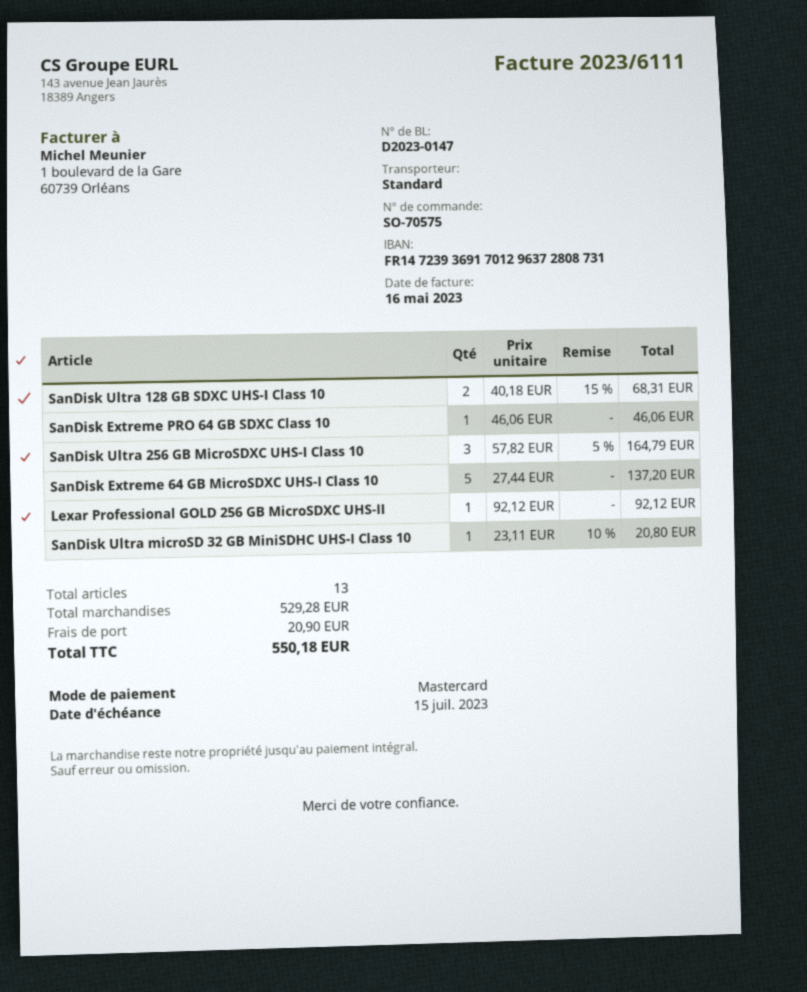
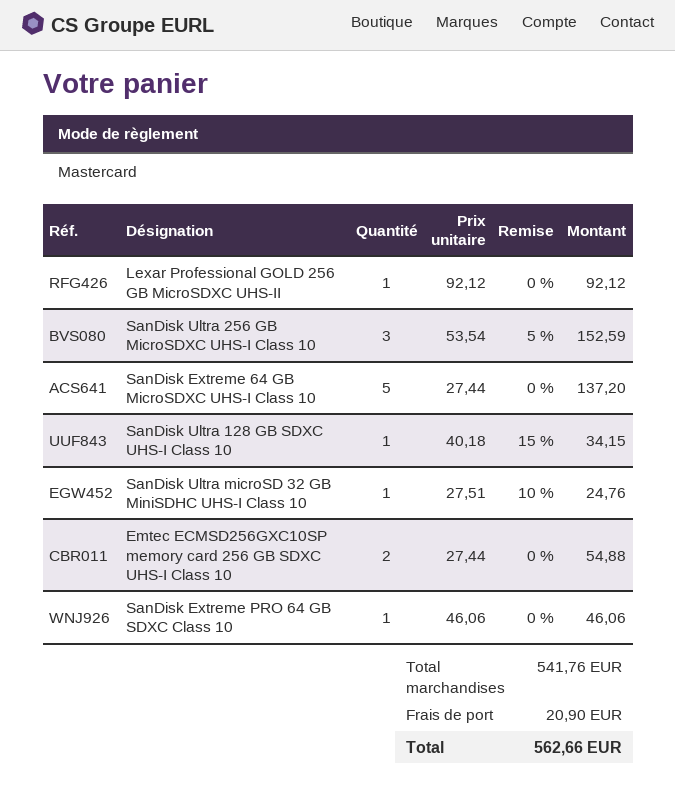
SanDisk Ultra 128 GB SDXC UHS-I Class 10: 2 x 40.18 - 15% = 68.31 -> 1 x 40.18 - 15% = 34.15
SanDisk Ultra 256 GB MicroSDXC UHS-I Class 10: 3 x 57.82 - 5% = 164.79 -> 3 x 53.54 - 5% = 152.59
SanDisk Ultra microSD 32 GB MiniSDHC UHS-I Class 10: 1 x 23.11 - 10% = 20.80 -> 1 x 27.51 - 10% = 24.76
Emtec ECMSD256GXC10SP memory card 256 GB SDXC UHS-I Class 10: none -> 2 x 27.44 = 54.88
subtotal: 529.28 -> 541.76
total: 550.18 -> 562.66

